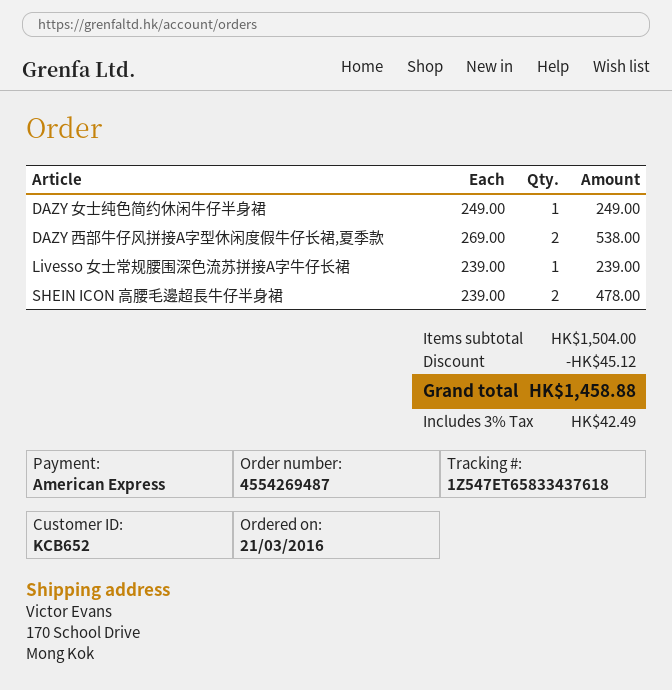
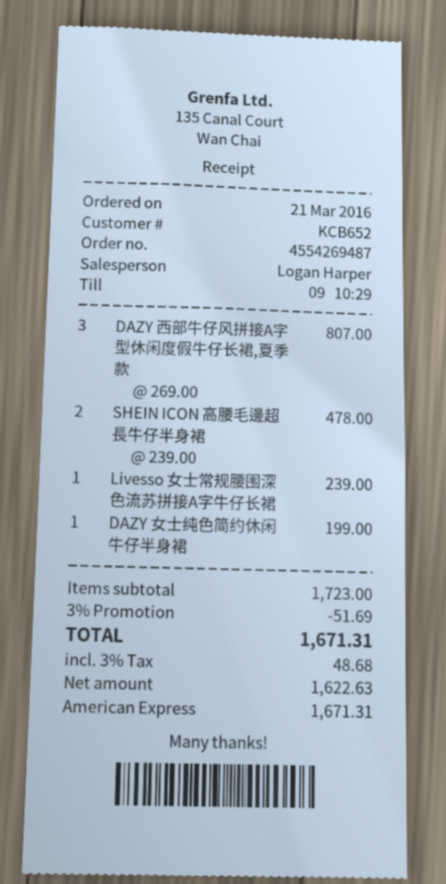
DAZY 女士纯色简约休闲牛仔半身裙: 1 x 249.00 = 249.00 -> 1 x 199.00 = 199.00
DAZY 西部牛仔风拼接A字型休闲度假牛仔长裙,夏季款: 2 x 269.00 = 538.00 -> 3 x 269.00 = 807.00
subtotal: 1504.00 -> 1723.00
discount: 45.12 -> 51.69
tax: 3% = 42.49 -> 3% = 48.68
total: 1458.88 -> 1671.31

